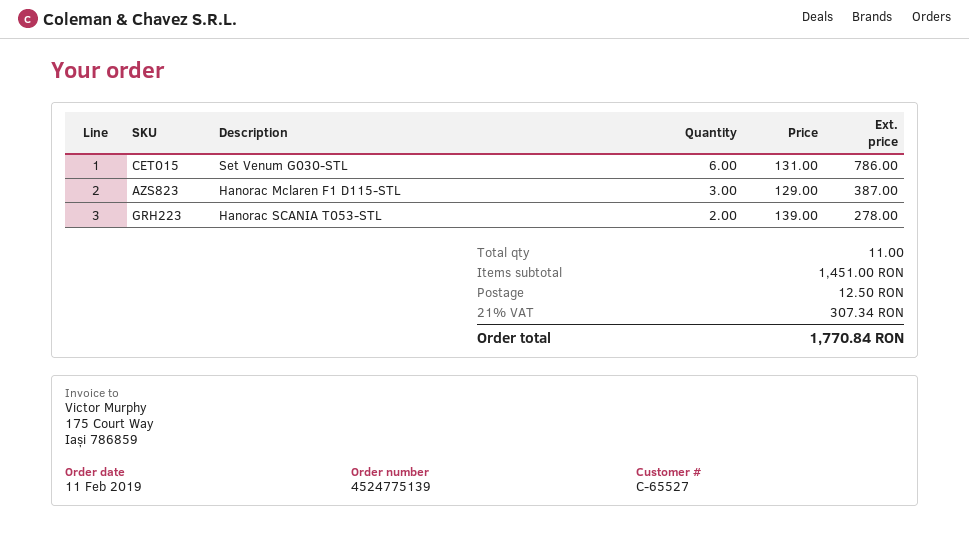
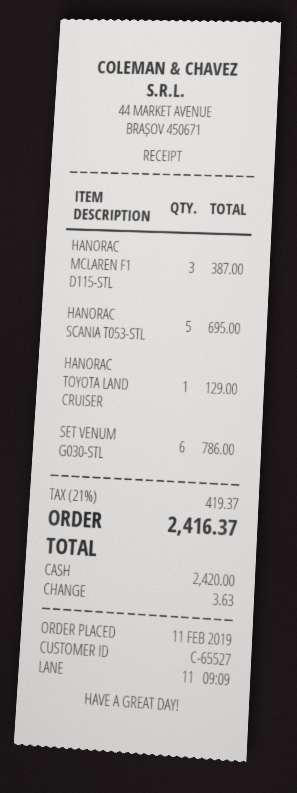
Hanorac SCANIA T053-STL: 2 for 278.00 -> 5 for 695.00
HANORAC TOYOTA LAND CRUISER: none -> 1 for 129.00
shipping: 12.50 -> none
tax: 21% = 307.34 -> 21% = 419.37
total: 1770.84 -> 2416.37

